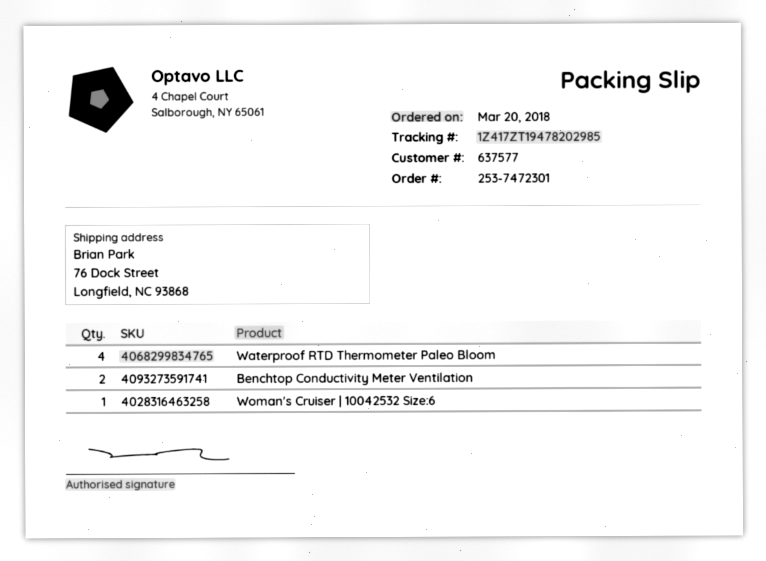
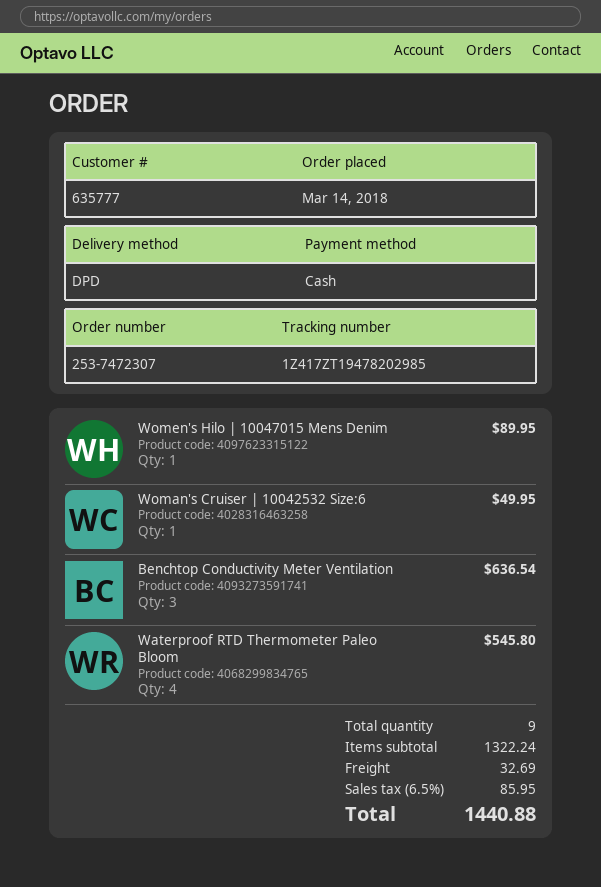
order number: 253-7472301 -> 253-7472307
order date: 2018-03-20 -> 2018-03-14
customer number: 637577 -> 635777
Benchtop Conductivity Meter Ventilation: 2 -> 3
Women's Hilo | 10047015 Mens Denim: none -> 1

